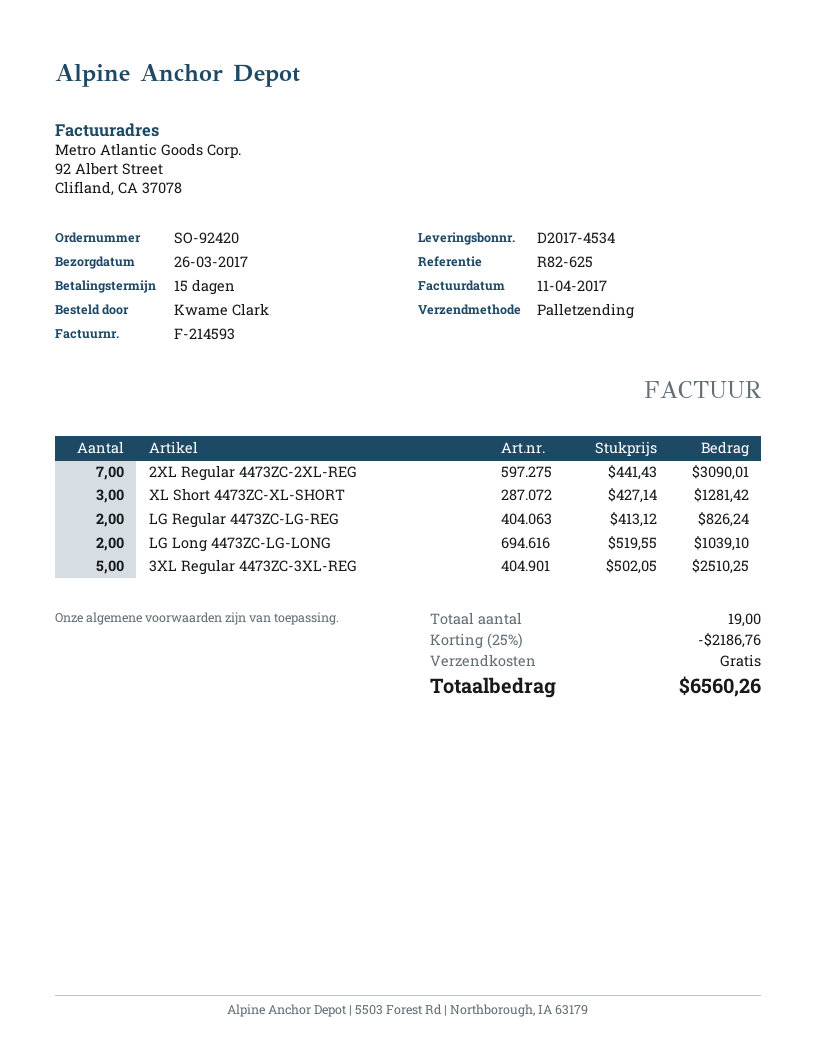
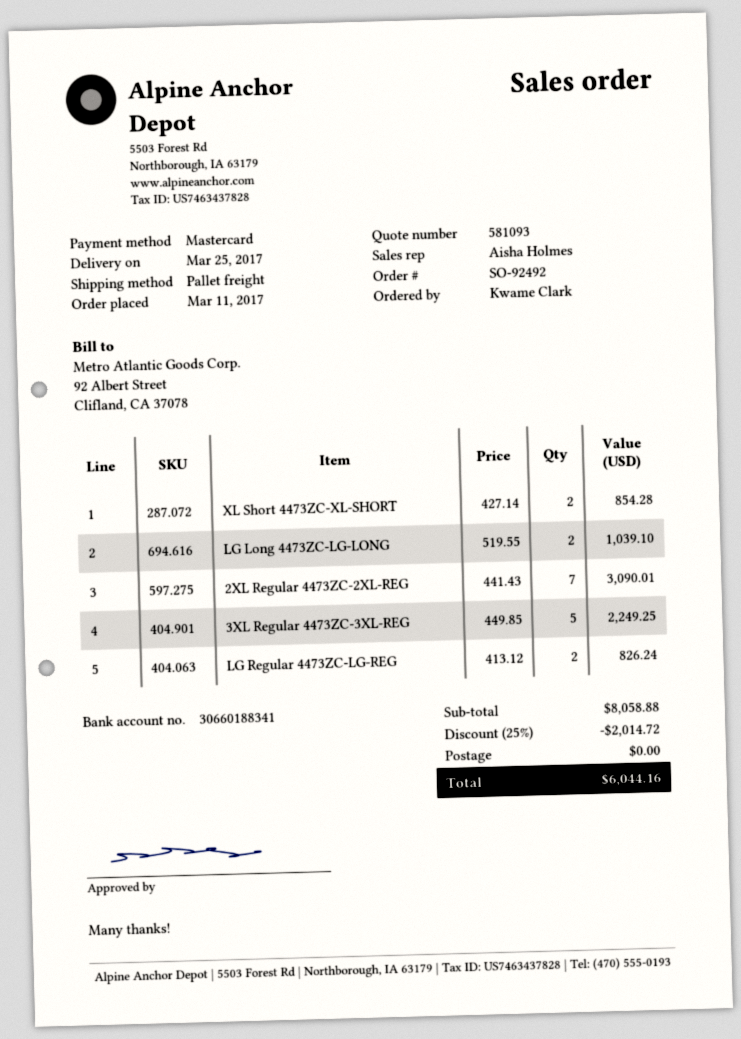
order number: SO-92420 -> SO-92492
delivery date: 2017-03-26 -> 2017-03-25
XL Short 4473ZC-XL-SHORT: 3 x 427.14 = 1281.42 -> 2 x 427.14 = 854.28
3XL Regular 4473ZC-3XL-REG: 5 x 502.05 = 2510.25 -> 5 x 449.85 = 2249.25
discount: 25% = 2186.76 -> 25% = 2014.72
total: 6560.26 -> 6044.16

